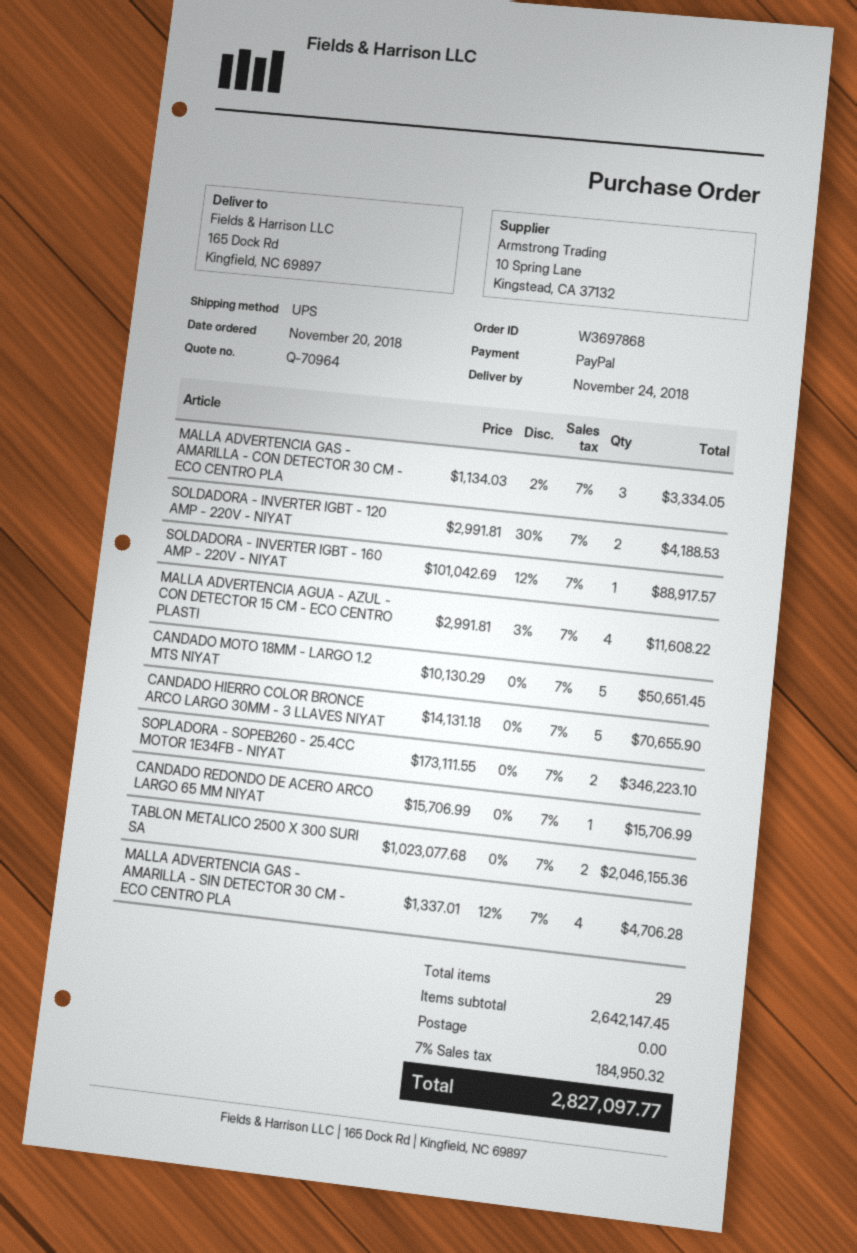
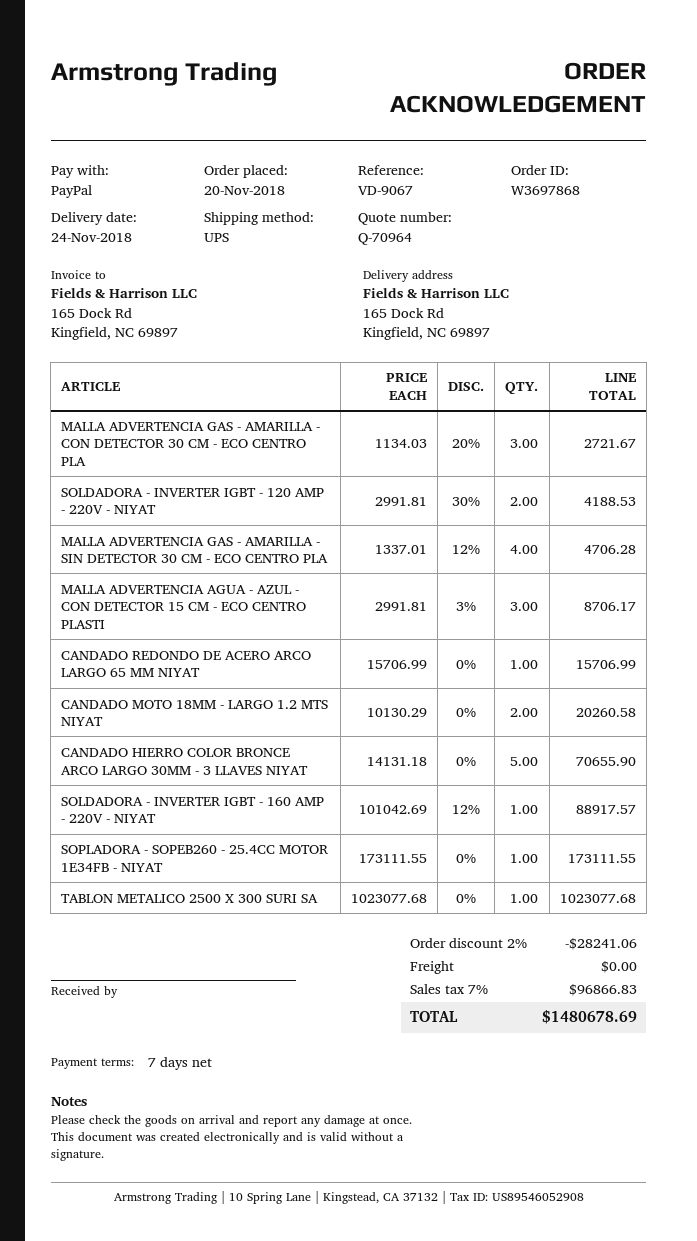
MALLA ADVERTENCIA GAS - AMARILLA - CON DETECTOR 30 CM - ECO CENTRO PLA: 3 x 1134.03 - 2% = 3334.05 -> 3 x 1134.03 - 20% = 2721.67
MALLA ADVERTENCIA AGUA - AZUL - CON DETECTOR 15 CM - ECO CENTRO PLASTI: 4 x 2991.81 - 3% = 11608.22 -> 3 x 2991.81 - 3% = 8706.17
CANDADO MOTO 18MM - LARGO 1.2 MTS NIYAT: 5 x 10130.29 = 50651.45 -> 2 x 10130.29 = 20260.58
SOPLADORA - SOPEB260 - 25.4CC MOTOR 1E34FB - NIYAT: 2 x 173111.55 = 346223.10 -> 1 x 173111.55 = 173111.55
TABLON METALICO 2500 X 300 SURI SA: 2 x 1023077.68 = 2046155.36 -> 1 x 1023077.68 = 1023077.68
discount: none -> 2% = 28241.06
tax: 7% = 184950.32 -> 7% = 96866.83
total: 2827097.77 -> 1480678.69

